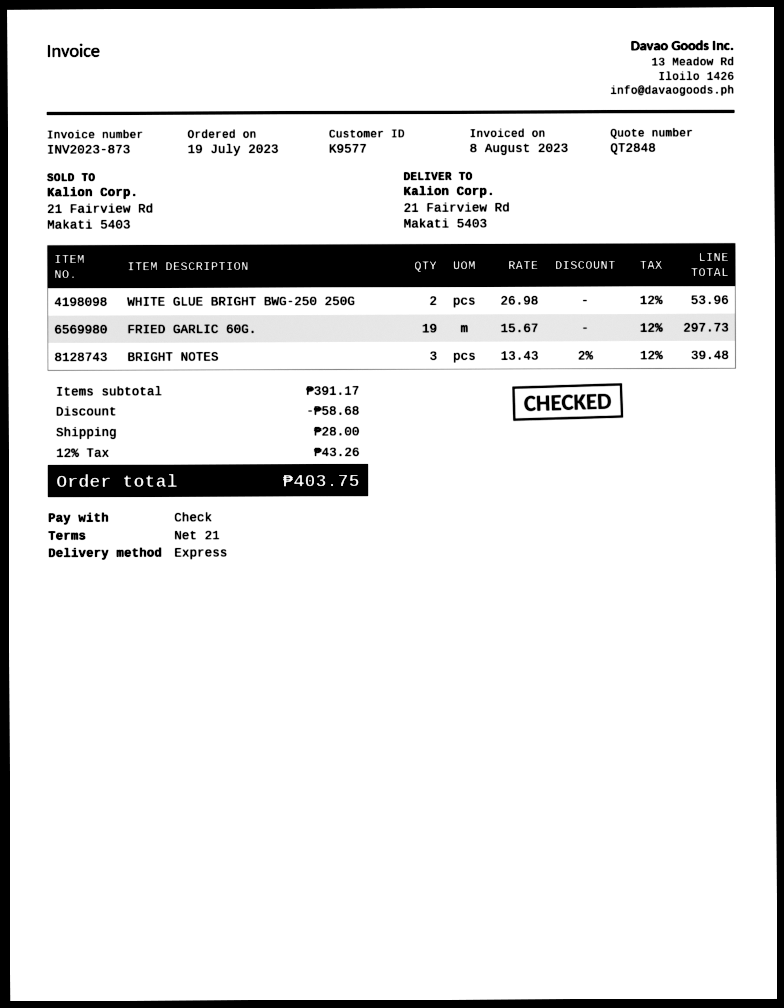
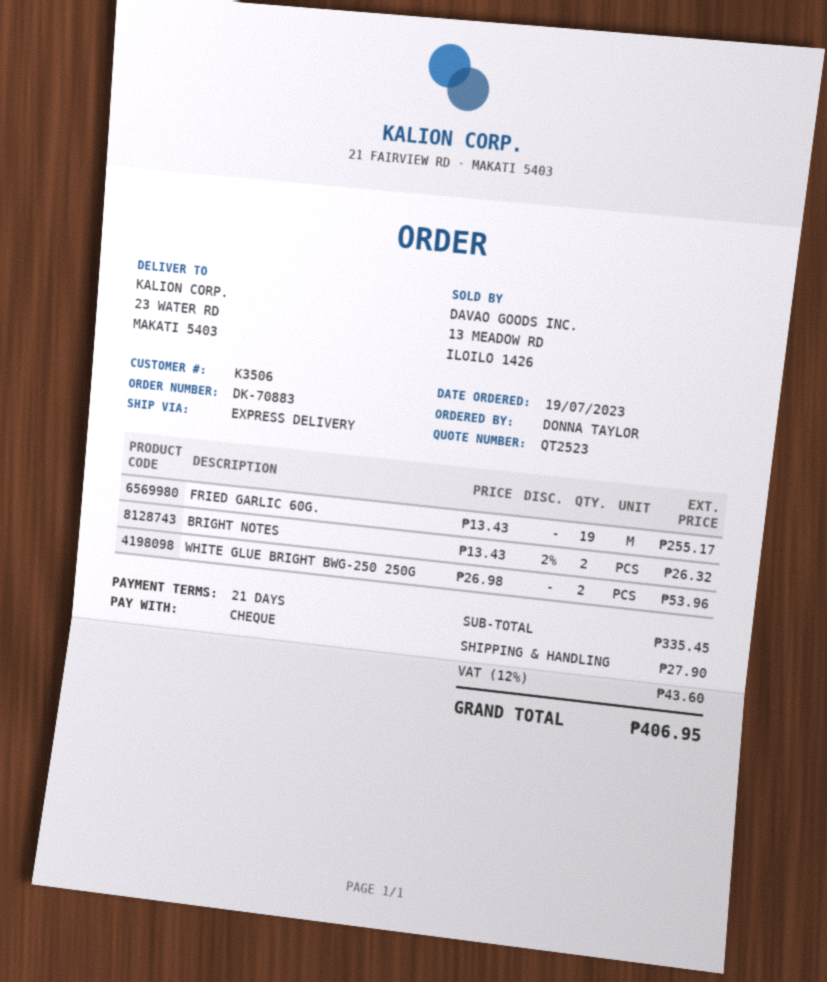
quote number: QT2848 -> QT2523
customer number: K9577 -> K3506
ship to: 21 Fairview Rd, Makati 5403 -> 23 WATER RD, MAKATI 5403
FRIED GARLIC 60G.: 19 x 15.67 = 297.73 -> 19 x 13.43 = 255.17
BRIGHT NOTES: 3 x 13.43 - 2% = 39.48 -> 2 x 13.43 - 2% = 26.32
subtotal: 391.17 -> 335.45
discount: 58.68 -> none
shipping: 28.00 -> 27.90
tax: 12% = 43.26 -> 12% = 43.60
total: 403.75 -> 406.95

